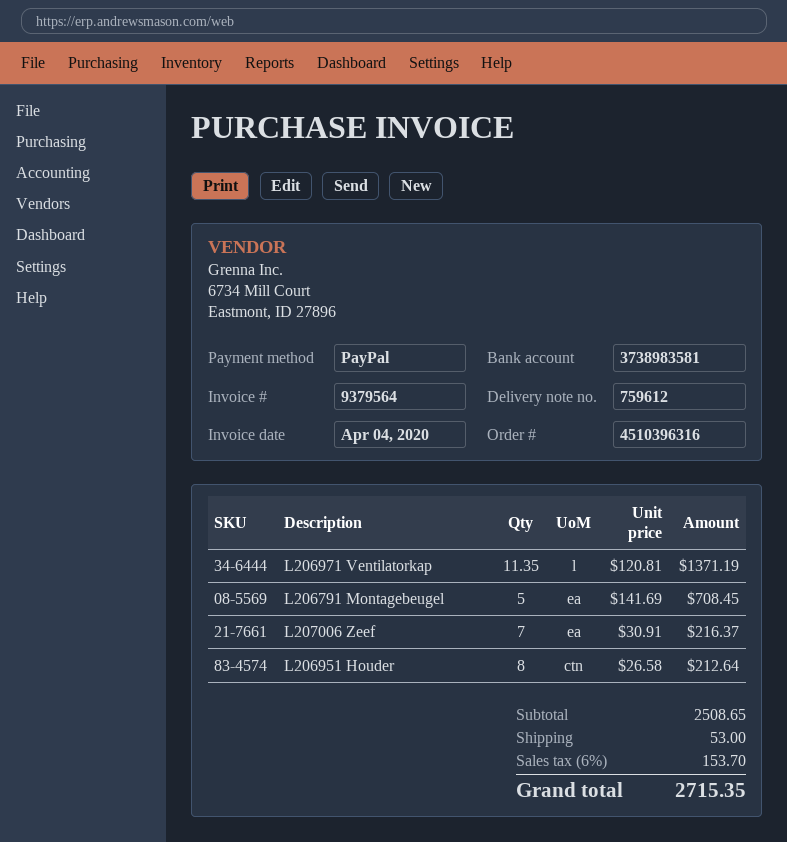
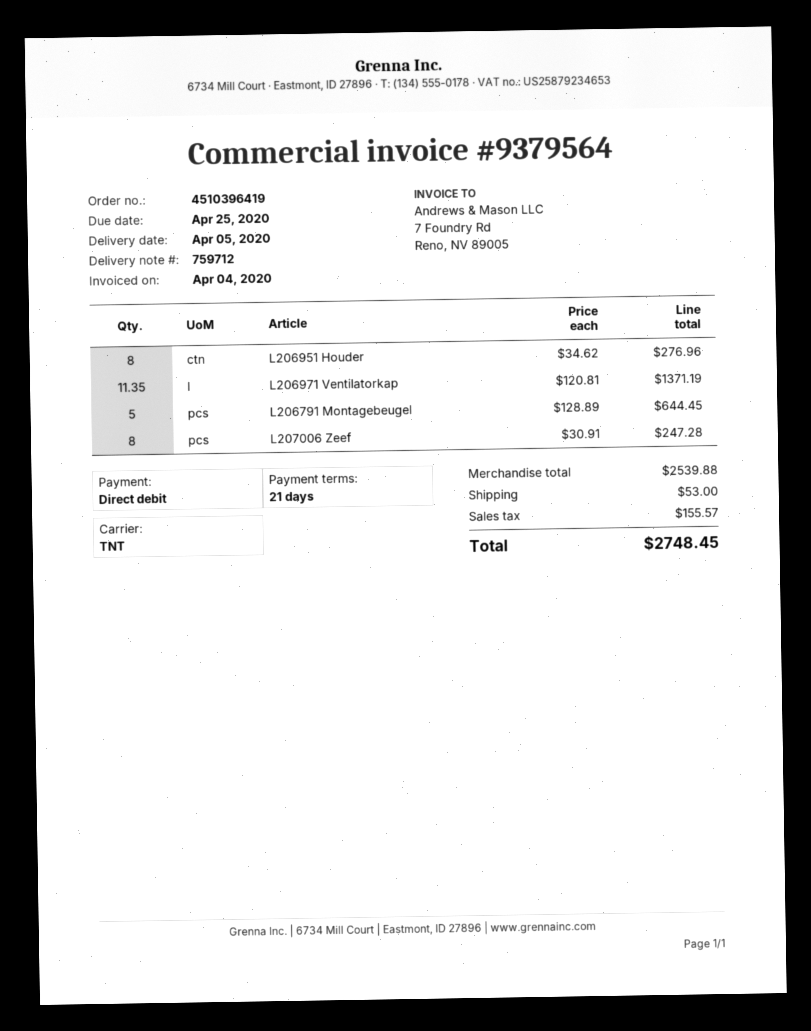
order number: 4510396316 -> 4510396419
delivery note number: 759612 -> 759712
payment method: PayPal -> direct debit
L206791 Montagebeugel: 5 x 141.69 = 708.45 -> 5 x 128.89 = 644.45
L207006 Zeef: 7 x 30.91 = 216.37 -> 8 x 30.91 = 247.28
L206951 Houder: 8 x 26.58 = 212.64 -> 8 x 34.62 = 276.96
subtotal: 2508.65 -> 2539.88
tax: 153.70 -> 155.57
total: 2715.35 -> 2748.45

